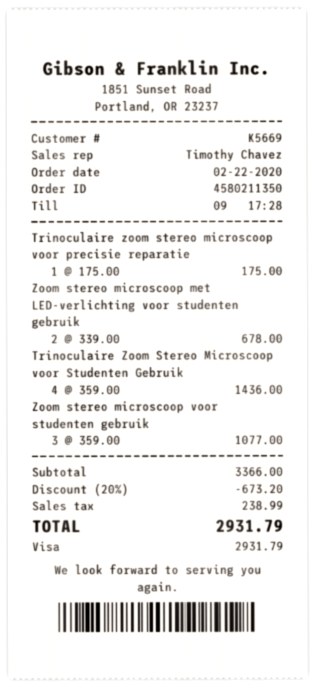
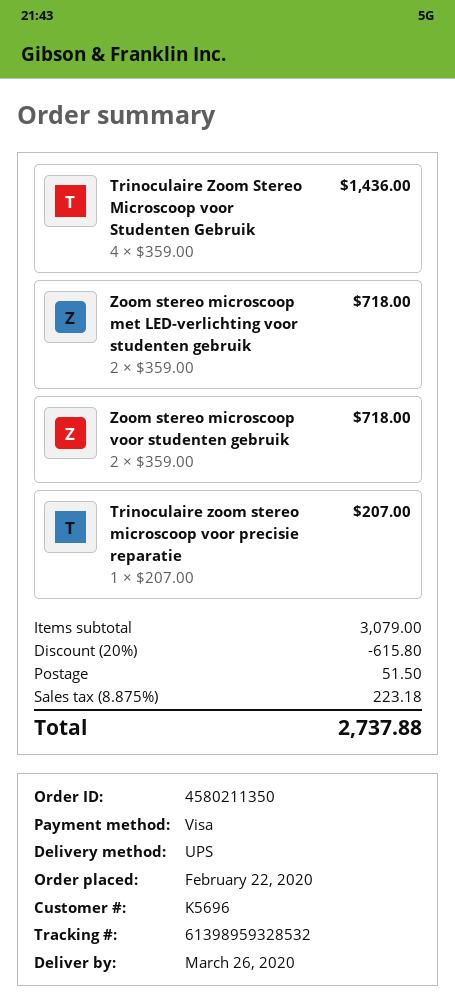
customer number: K5669 -> K5696
Trinoculaire zoom stereo microscoop voor precisie reparatie: 1 x 175.00 = 175.00 -> 1 x 207.00 = 207.00
Zoom stereo microscoop met LED-verlichting voor studenten gebruik: 2 x 339.00 = 678.00 -> 2 x 359.00 = 718.00
Zoom stereo microscoop voor studenten gebruik: 3 x 359.00 = 1077.00 -> 2 x 359.00 = 718.00
subtotal: 3366.00 -> 3079.00
discount: 20% = 673.20 -> 20% = 615.80
shipping: none -> 51.50
tax: 238.99 -> 223.18
total: 2931.79 -> 2737.88

